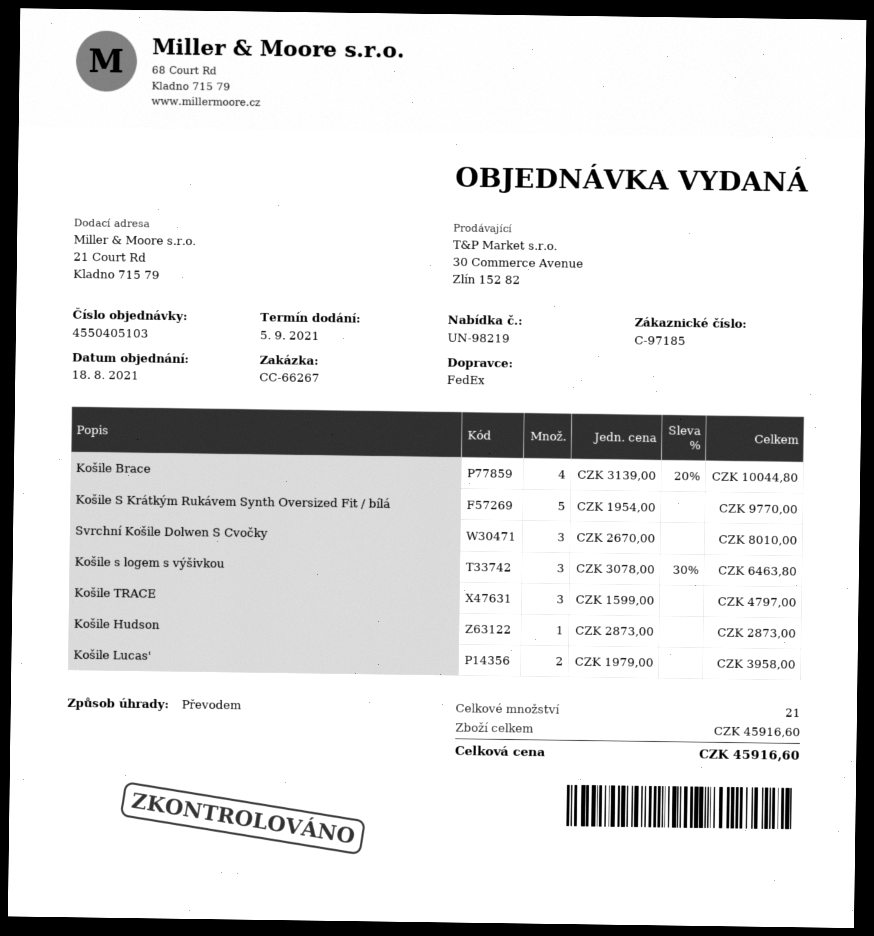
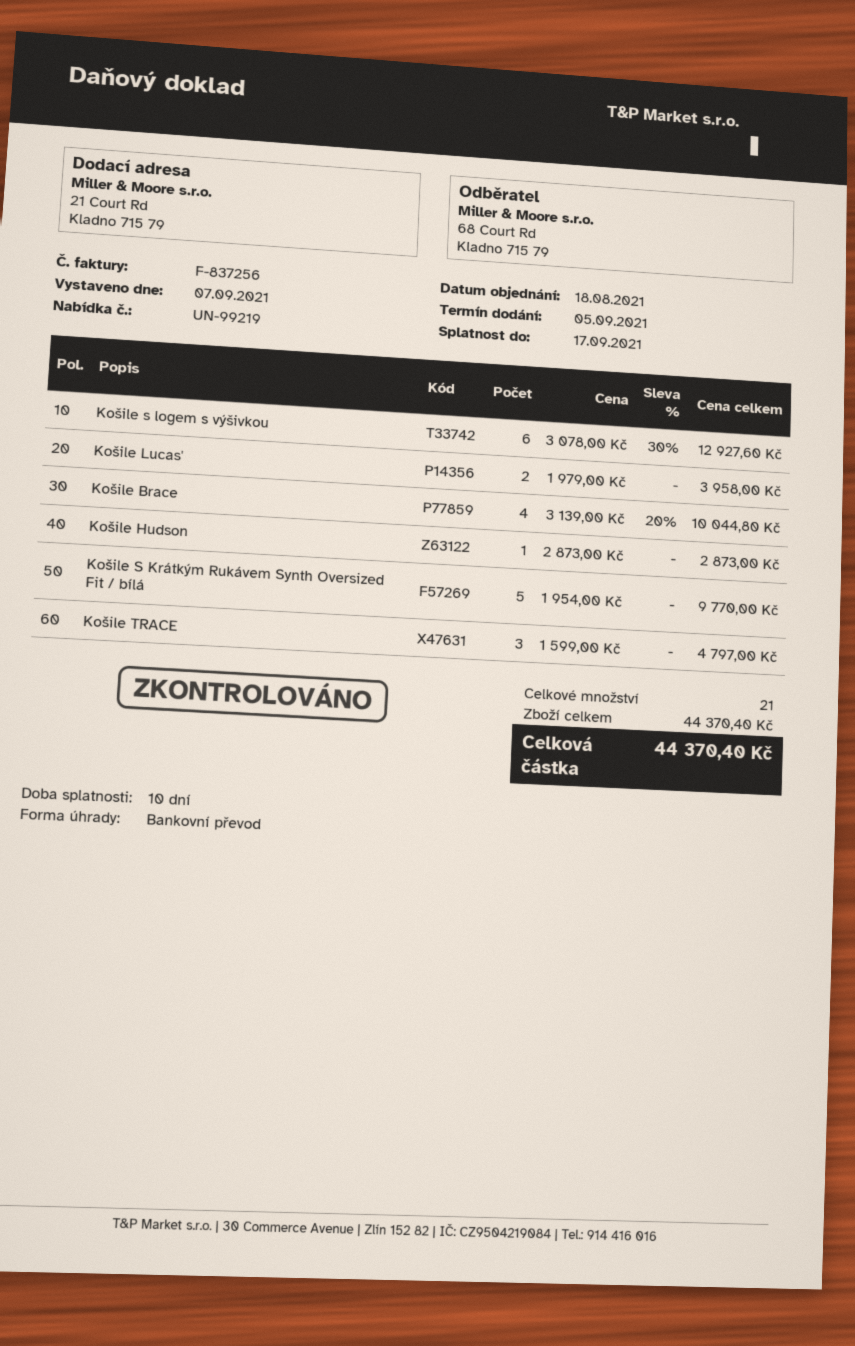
quote number: UN-98219 -> UN-99219
Svrchní Košile Dolwen S Cvočky: 3 x 2670.00 = 8010.00 -> none
Košile s logem s výšivkou: 3 x 3078.00 - 30% = 6463.80 -> 6 x 3078.00 - 30% = 12927.60
subtotal: 45916.60 -> 44370.40
total: 45916.60 -> 44370.40

